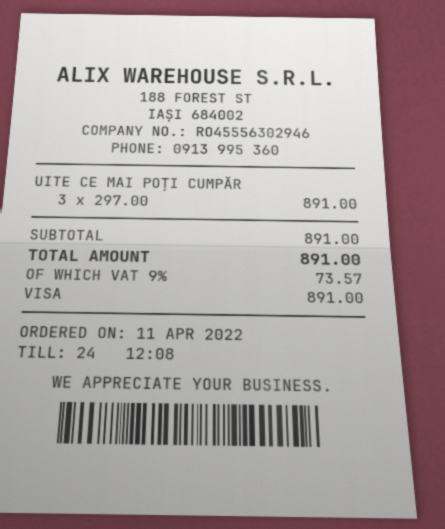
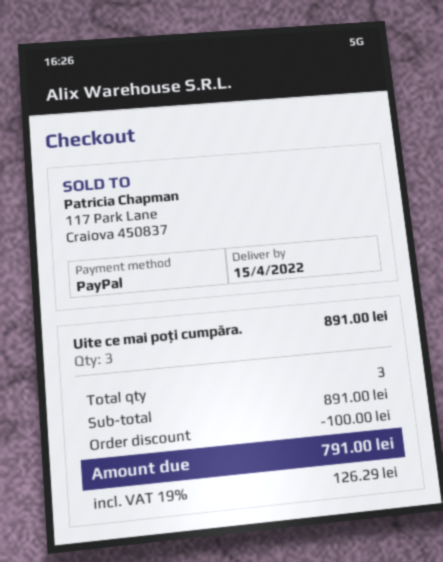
payment method: Visa -> PayPal
discount: none -> 100.00
tax: 9% = 73.57 -> 19% = 126.29
total: 891.00 -> 791.00

